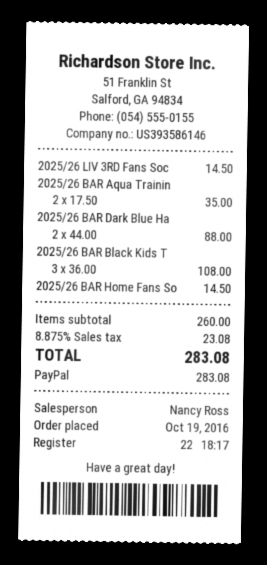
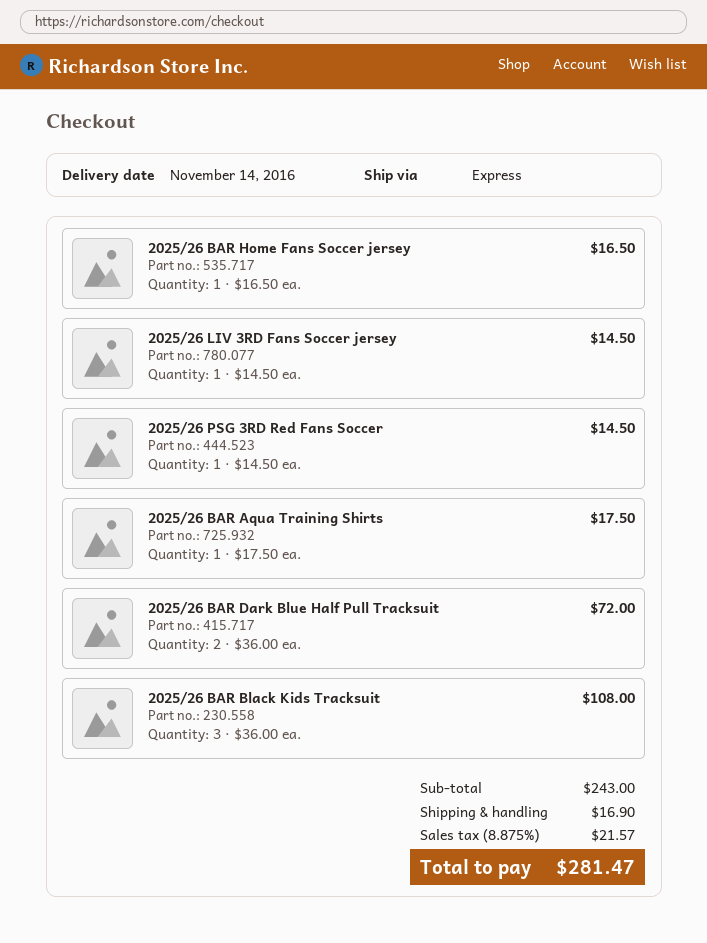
2025/26 BAR Aqua Trainin: 2 x 17.50 = 35.00 -> 1 x 17.50 = 17.50
2025/26 BAR Dark Blue Ha: 2 x 44.00 = 88.00 -> 2 x 36.00 = 72.00
2025/26 BAR Home Fans So: 1 x 14.50 = 14.50 -> 1 x 16.50 = 16.50
2025/26 PSG 3RD Red Fans Soccer: none -> 1 x 14.50 = 14.50
subtotal: 260.00 -> 243.00
shipping: none -> 16.90
tax: 8.875% = 23.08 -> 8.875% = 21.57
total: 283.08 -> 281.47

